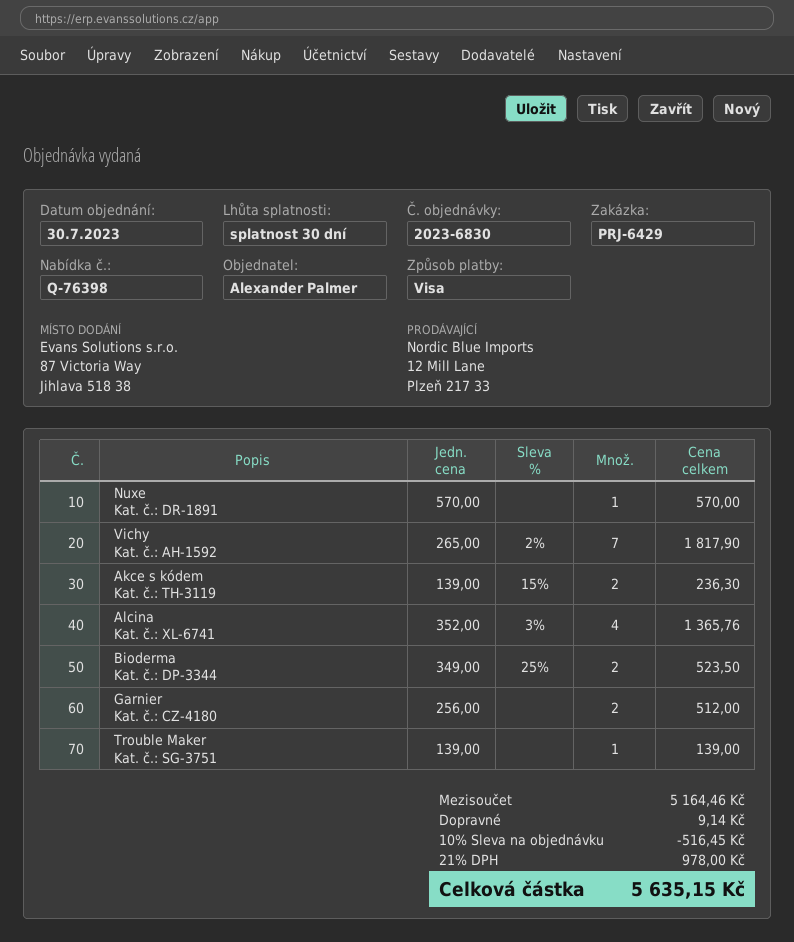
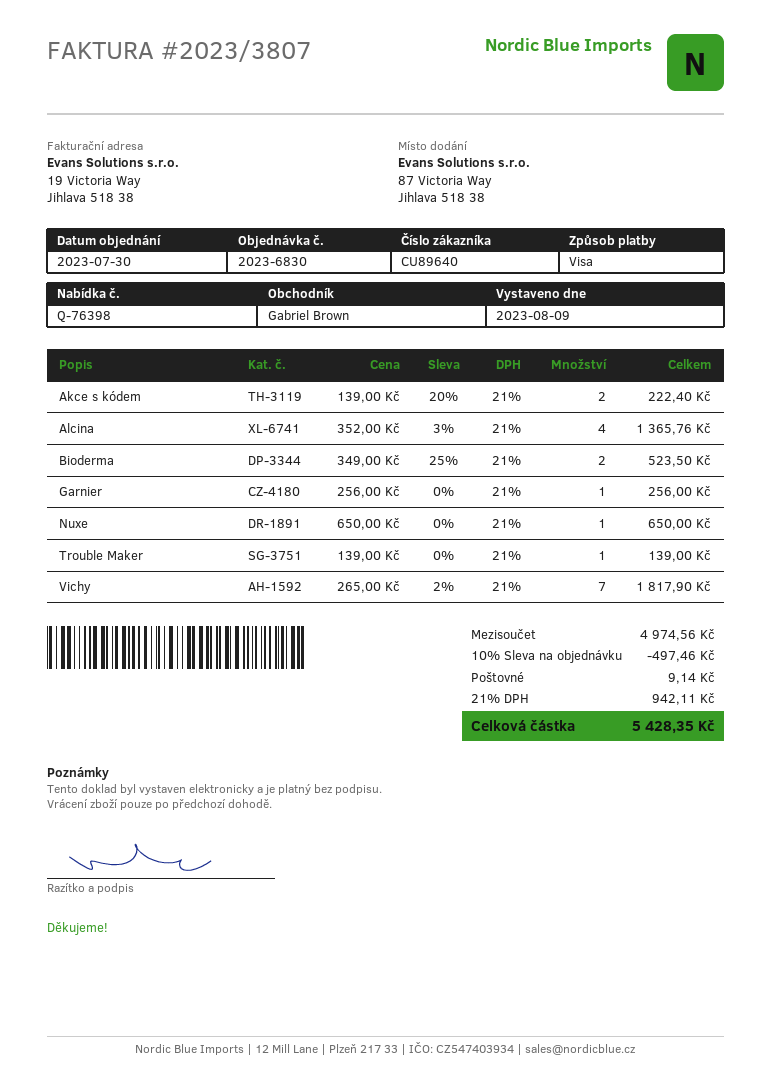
Nuxe: 1 x 570.00 = 570.00 -> 1 x 650.00 = 650.00
Akce s kódem: 2 x 139.00 - 15% = 236.30 -> 2 x 139.00 - 20% = 222.40
Garnier: 2 x 256.00 = 512.00 -> 1 x 256.00 = 256.00
subtotal: 5164.46 -> 4974.56
discount: 10% = 516.45 -> 10% = 497.46
tax: 21% = 978.00 -> 21% = 942.11
total: 5635.15 -> 5428.35

